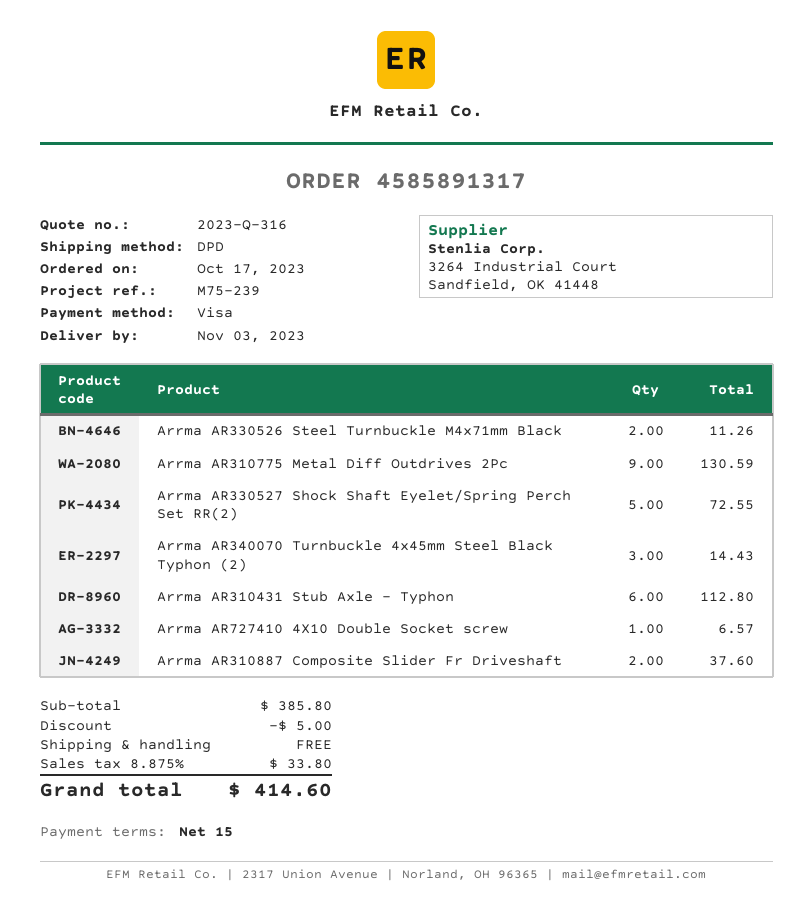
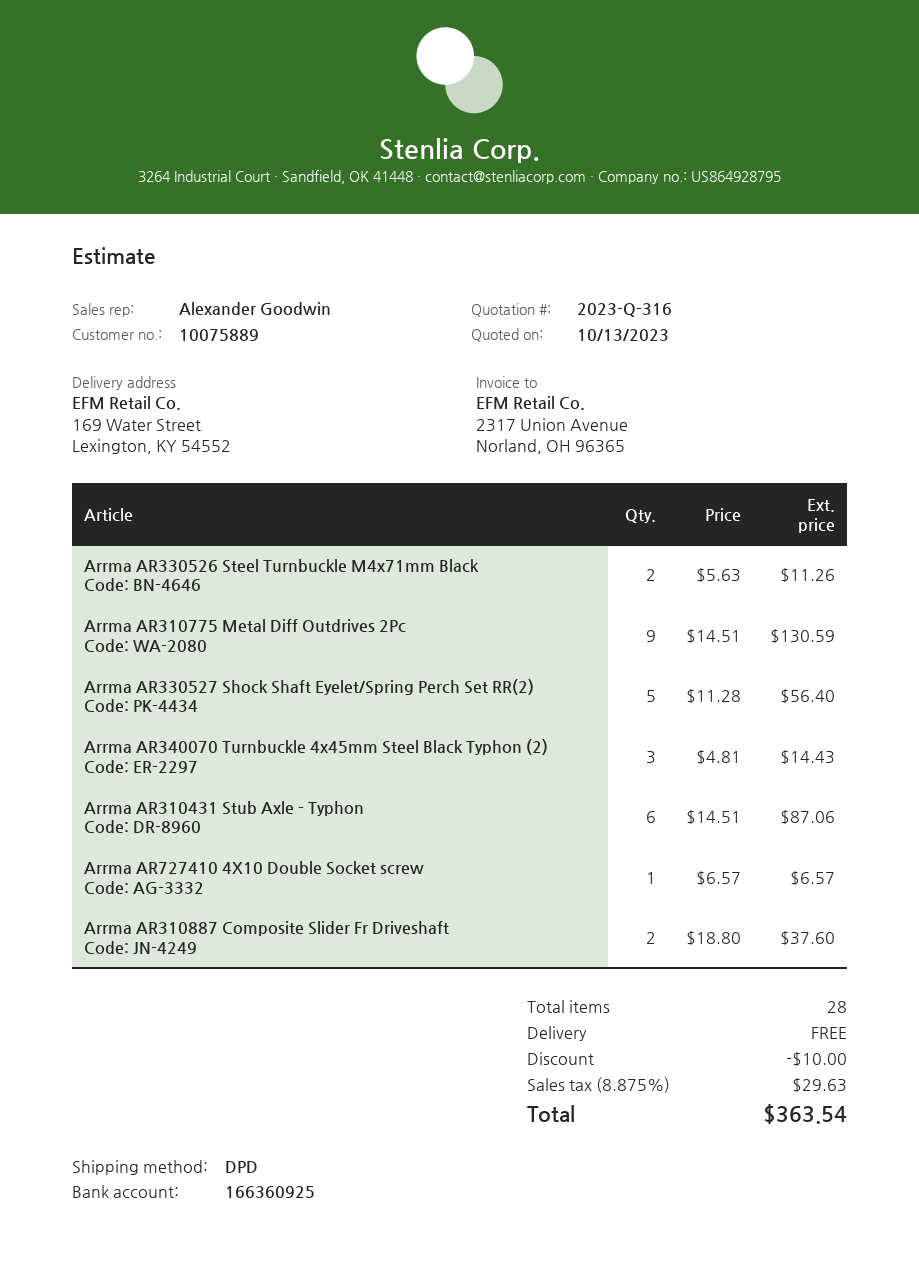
Arrma AR330527 Shock Shaft Eyelet/Spring Perch Set RR(2): 5 for 72.55 -> 5 for 56.40
Arrma AR310431 Stub Axle - Typhon: 6 for 112.80 -> 6 for 87.06
discount: 5.00 -> 10.00
tax: 8.875% = 33.80 -> 8.875% = 29.63
total: 414.60 -> 363.54

